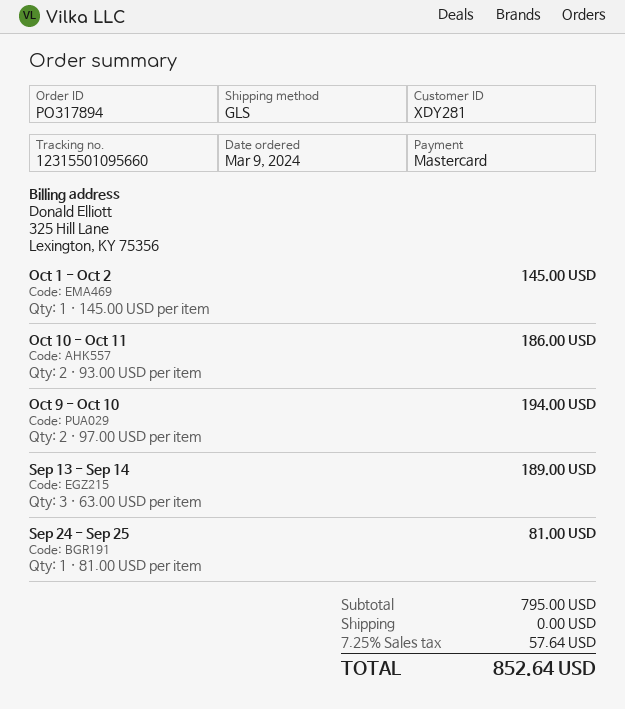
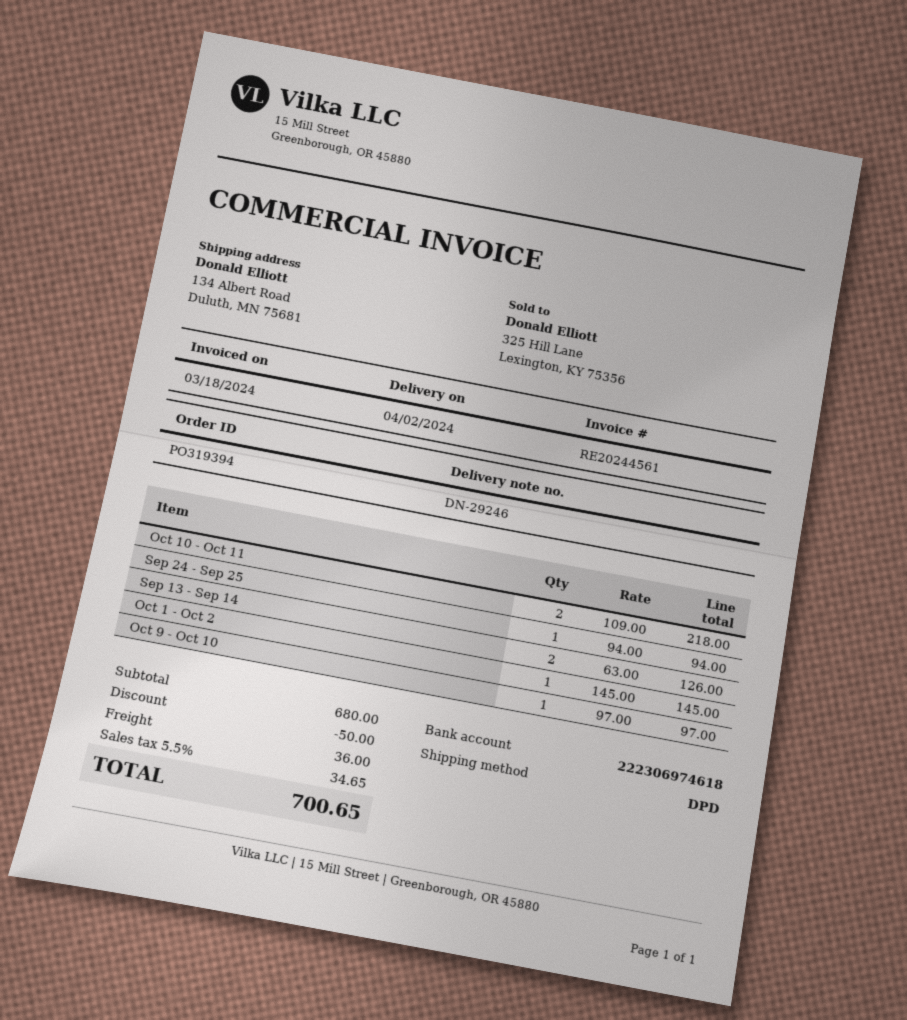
order number: PO317894 -> PO319394
shipping method: GLS -> DPD
Oct 10 - Oct 11: 2 x 93.00 = 186.00 -> 2 x 109.00 = 218.00
Oct 9 - Oct 10: 2 x 97.00 = 194.00 -> 1 x 97.00 = 97.00
Sep 13 - Sep 14: 3 x 63.00 = 189.00 -> 2 x 63.00 = 126.00
Sep 24 - Sep 25: 1 x 81.00 = 81.00 -> 1 x 94.00 = 94.00
subtotal: 795.00 -> 680.00
discount: none -> 50.00
shipping: 0.00 -> 36.00
tax: 7.25% = 57.64 -> 5.5% = 34.65
total: 852.64 -> 700.65

